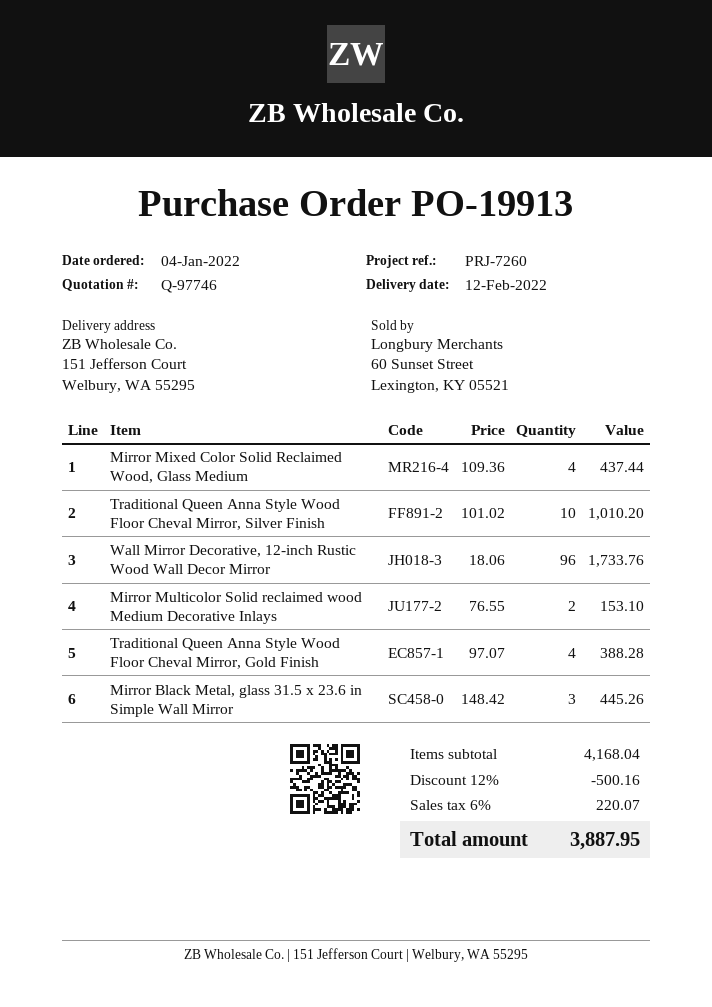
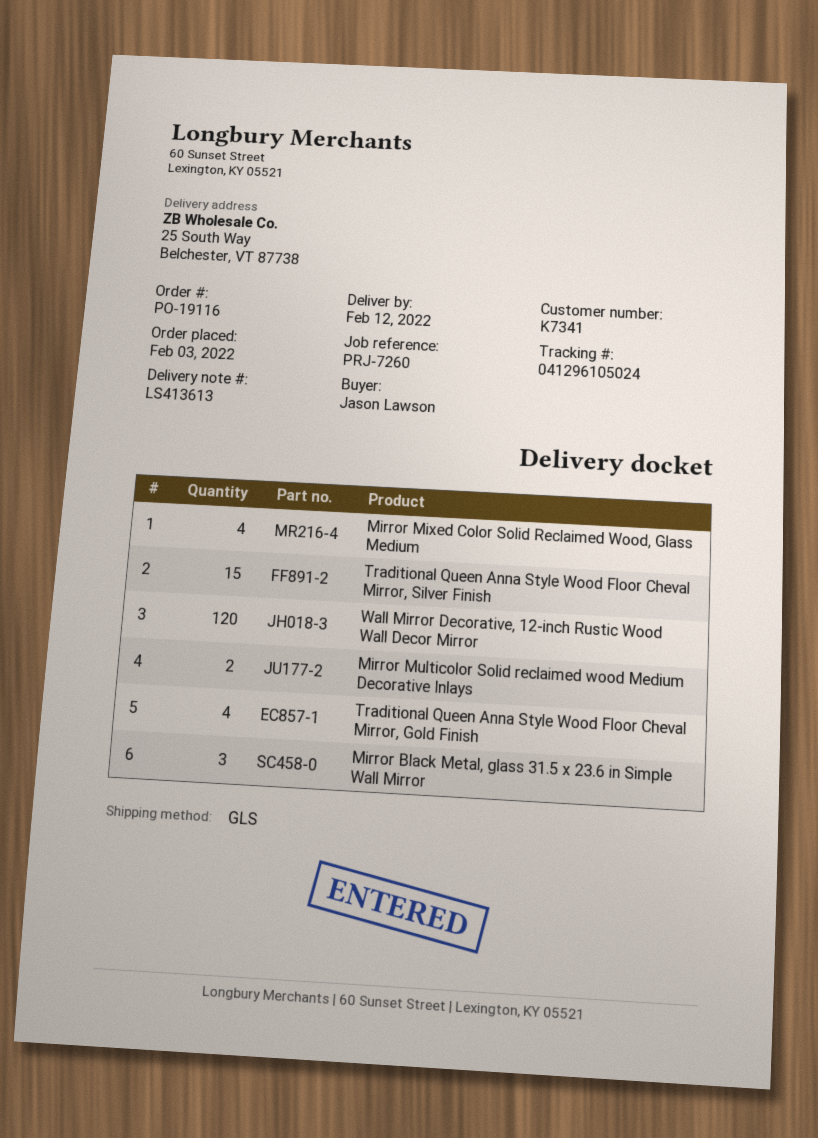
order number: PO-19913 -> PO-19116
order date: 2022-01-04 -> 2022-02-03
ship to: 151 Jefferson Court, Welbury, WA 55295 -> 25 South Way, Belchester, VT 87738
Traditional Queen Anna Style Wood Floor Cheval Mirror, Silver Finish: 10 -> 15
Wall Mirror Decorative, 12-inch Rustic Wood Wall Decor Mirror: 96 -> 120

